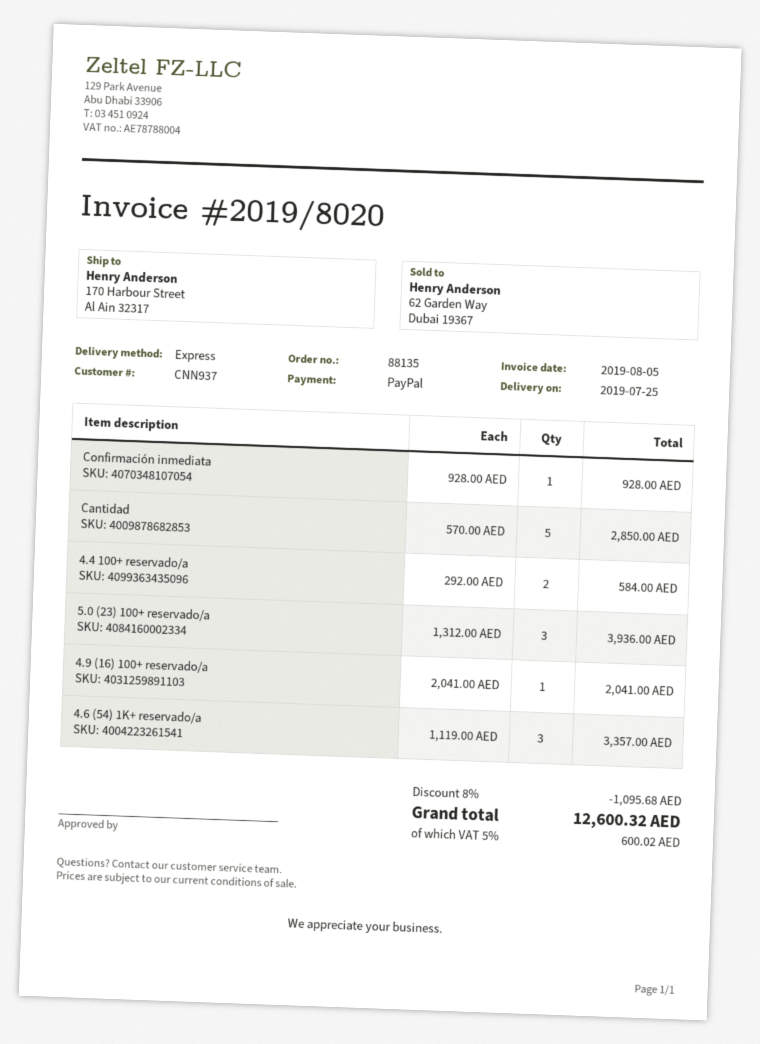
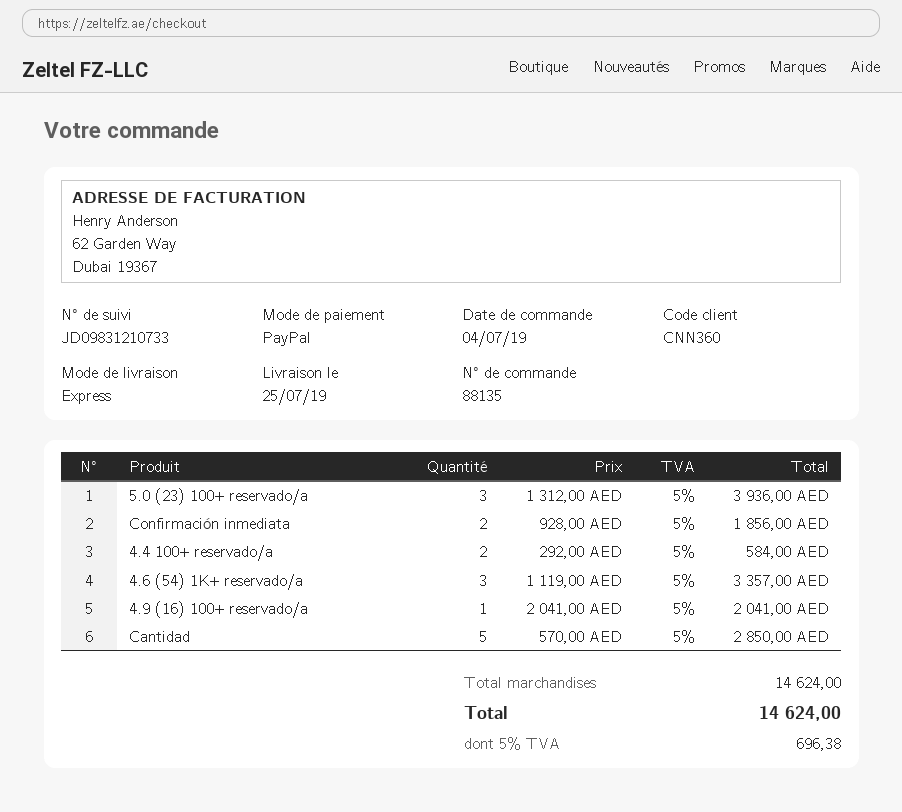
customer number: CNN937 -> CNN360
Confirmación inmediata: 1 x 928.00 = 928.00 -> 2 x 928.00 = 1856.00
discount: 8% = 1095.68 -> none
tax: 5% = 600.02 -> 5% = 696.38
total: 12600.32 -> 14624.00

